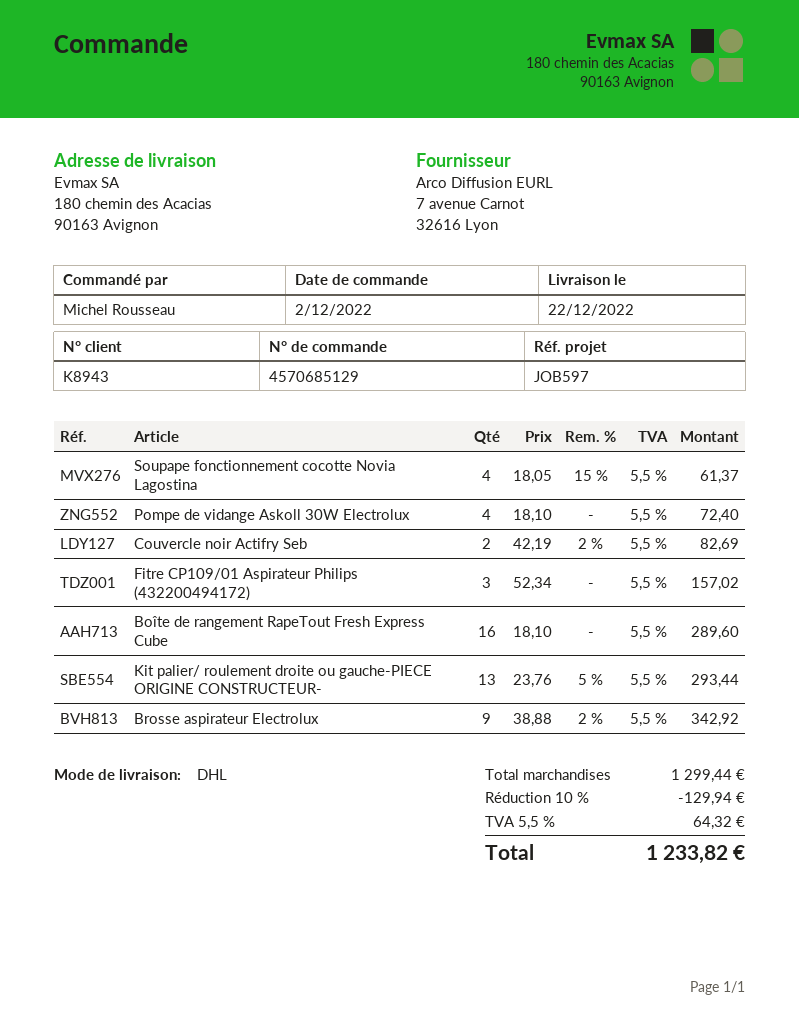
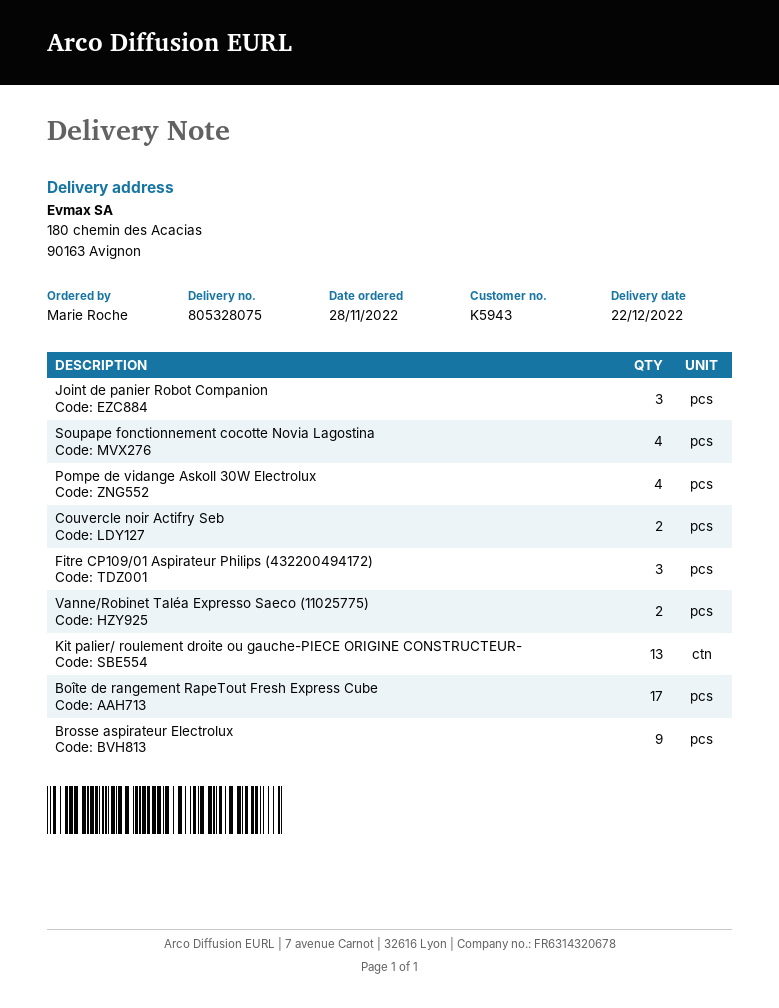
order date: 2022-12-02 -> 2022-11-28
customer number: K8943 -> K5943
ordered by: Michel Rousseau -> Marie Roche
Boîte de rangement RapeTout Fresh Express Cube: 16 -> 17
Joint de panier Robot Companion: none -> 3
Vanne/Robinet Taléa Expresso Saeco (11025775): none -> 2

